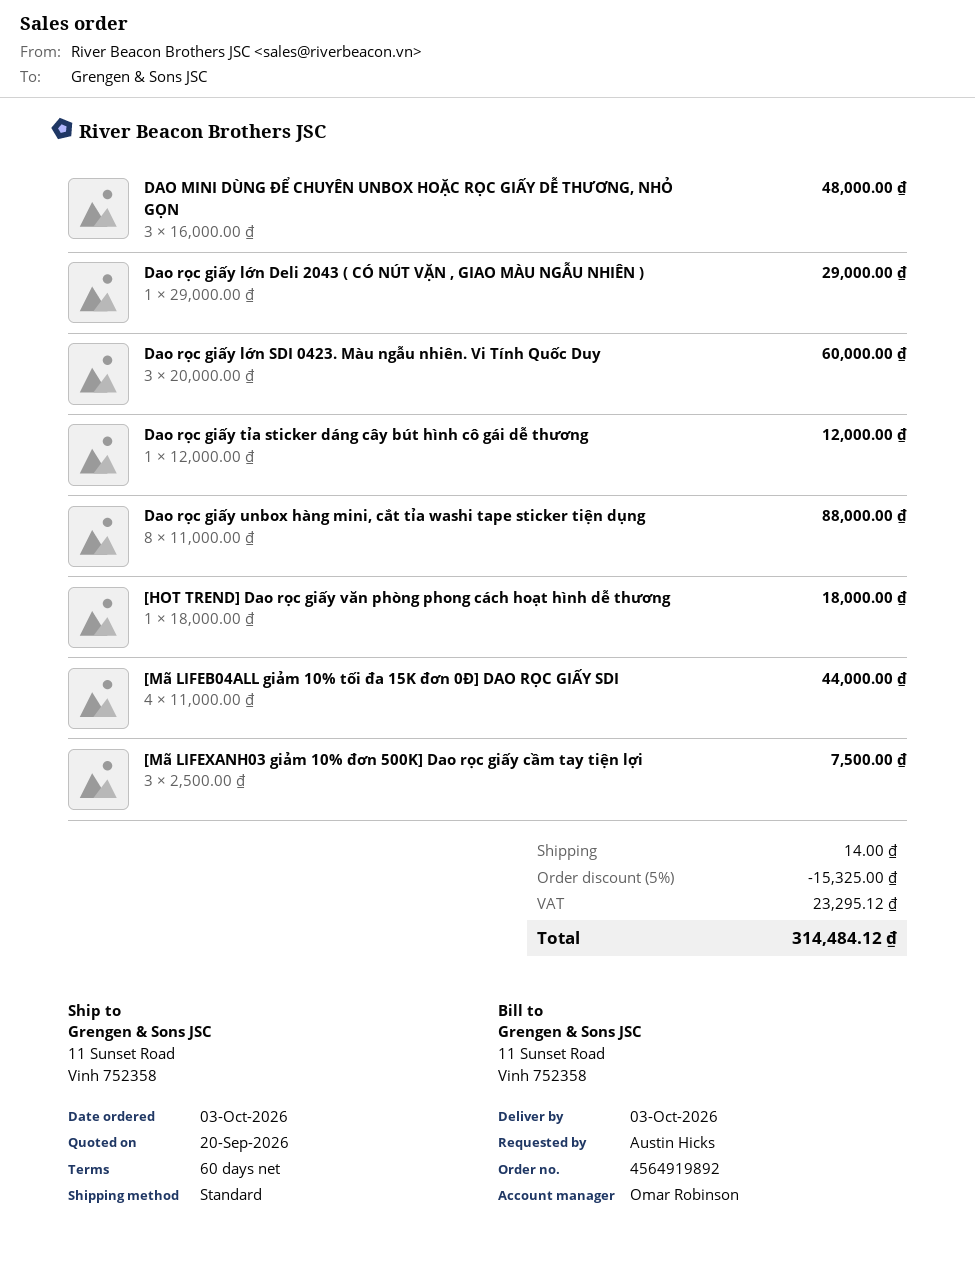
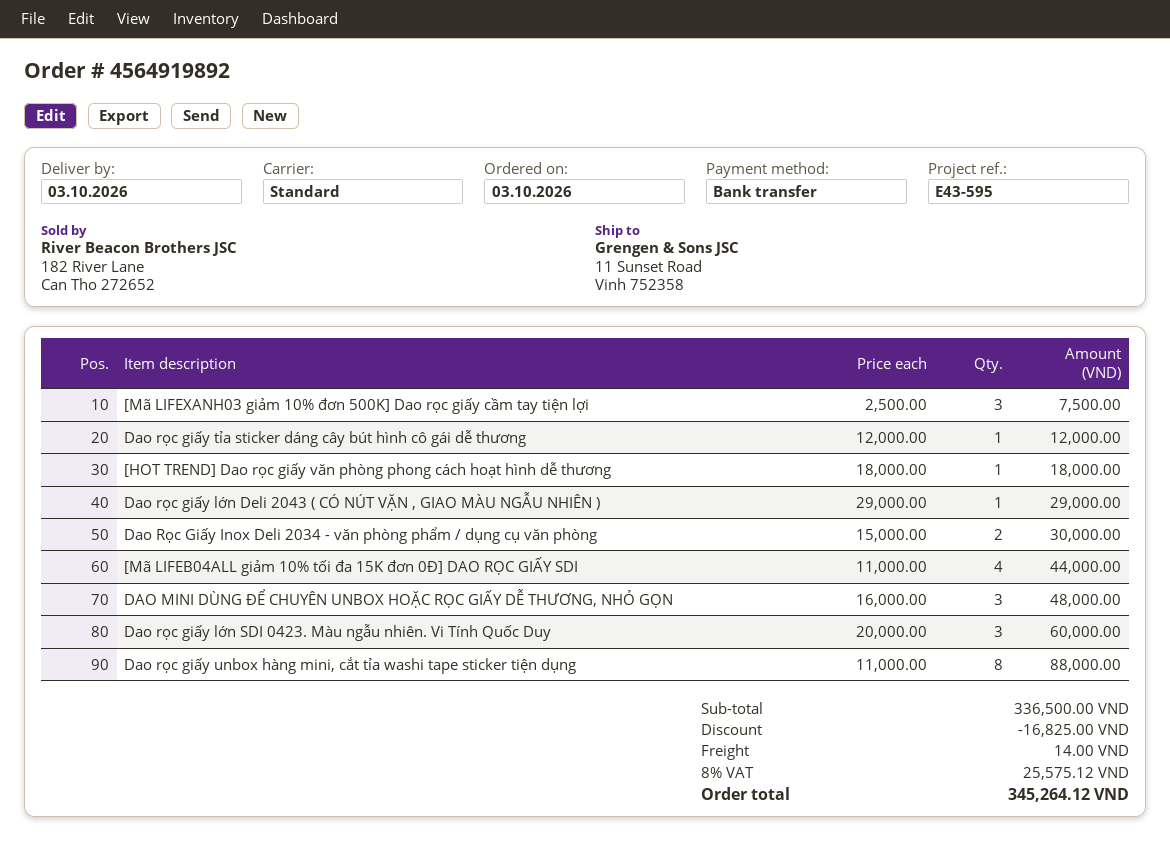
Dao Rọc Giấy Inox Deli 2034 - văn phòng phẩm / dụng cụ văn phòng: none -> 2 x 15000.00 = 30000.00
discount: 15325.00 -> 16825.00
tax: 23295.12 -> 25575.12
total: 314484.12 -> 345264.12

